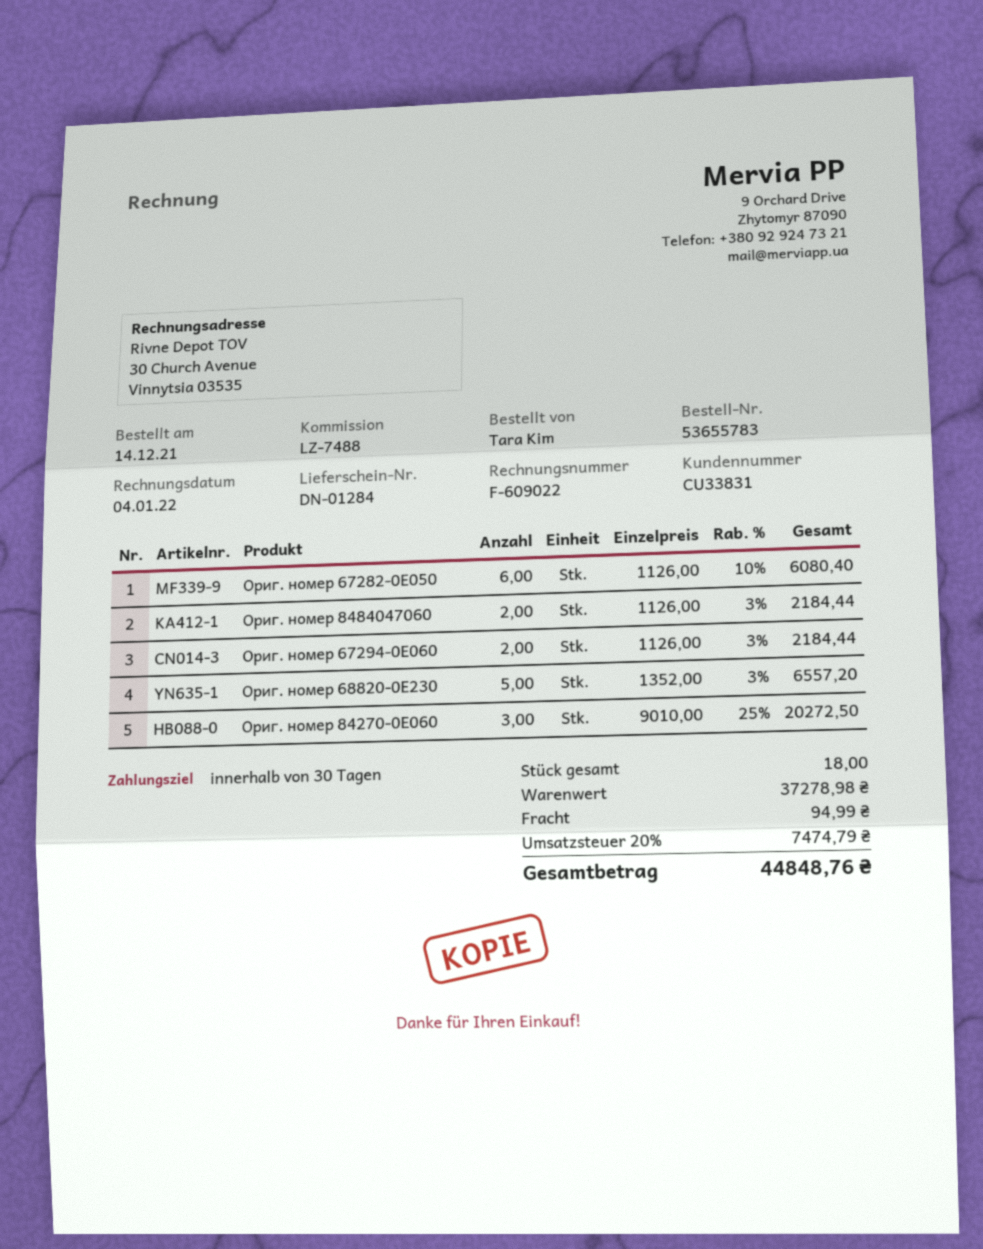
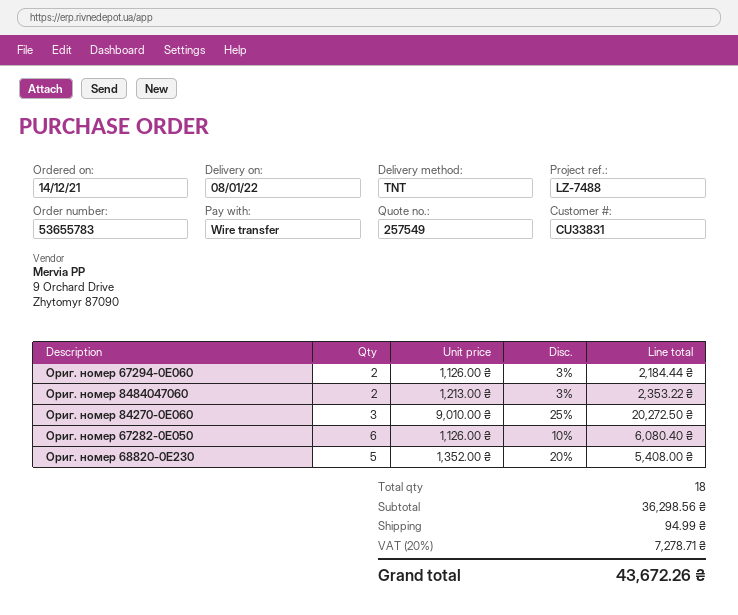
Ориг. номер 8484047060: 2 x 1126.00 - 3% = 2184.44 -> 2 x 1213.00 - 3% = 2353.22
Ориг. номер 68820-0E230: 5 x 1352.00 - 3% = 6557.20 -> 5 x 1352.00 - 20% = 5408.00
subtotal: 37278.98 -> 36298.56
tax: 20% = 7474.79 -> 20% = 7278.71
total: 44848.76 -> 43672.26

